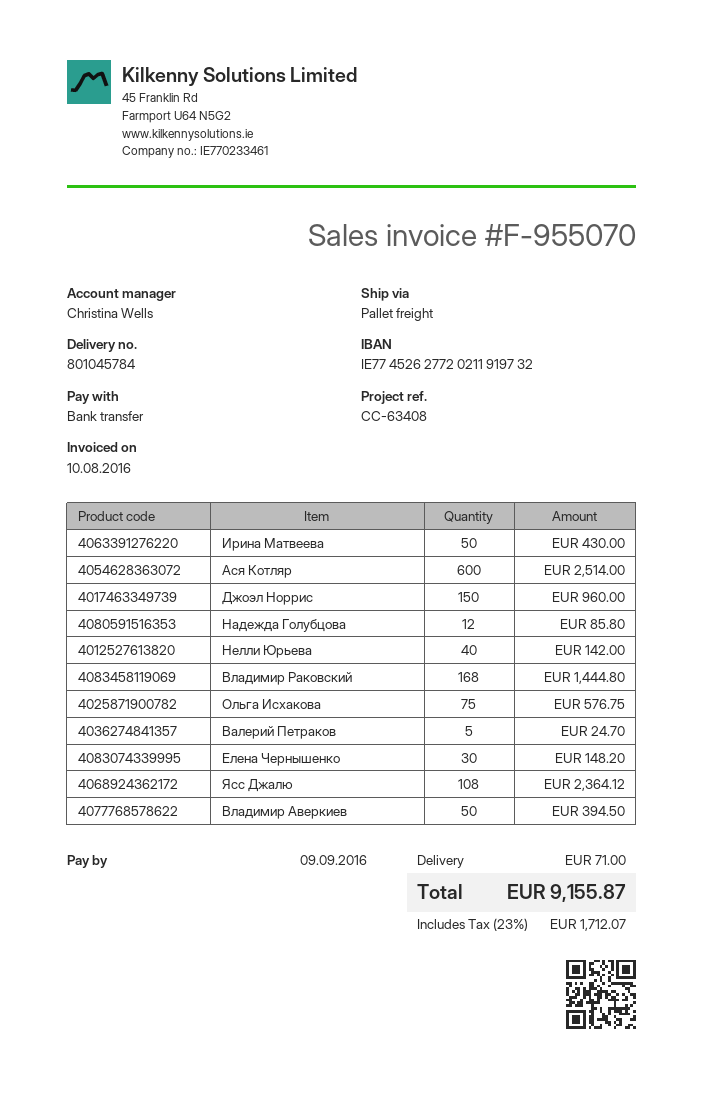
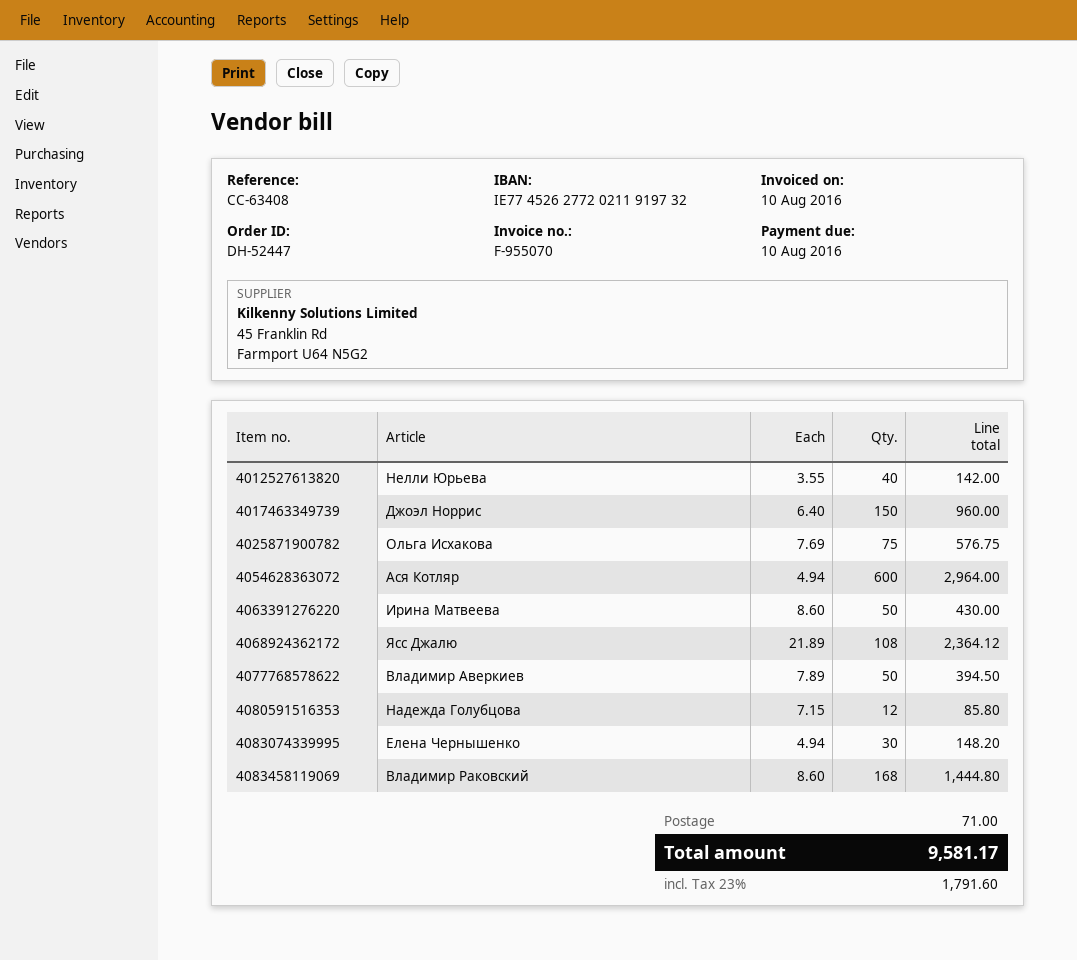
due date: 2016-09-09 -> 2016-08-10
Ася Котляр: 600 for 2514.00 -> 600 for 2964.00
Валерий Петраков: 5 for 24.70 -> none
tax: 23% = 1712.07 -> 23% = 1791.60
total: 9155.87 -> 9581.17

